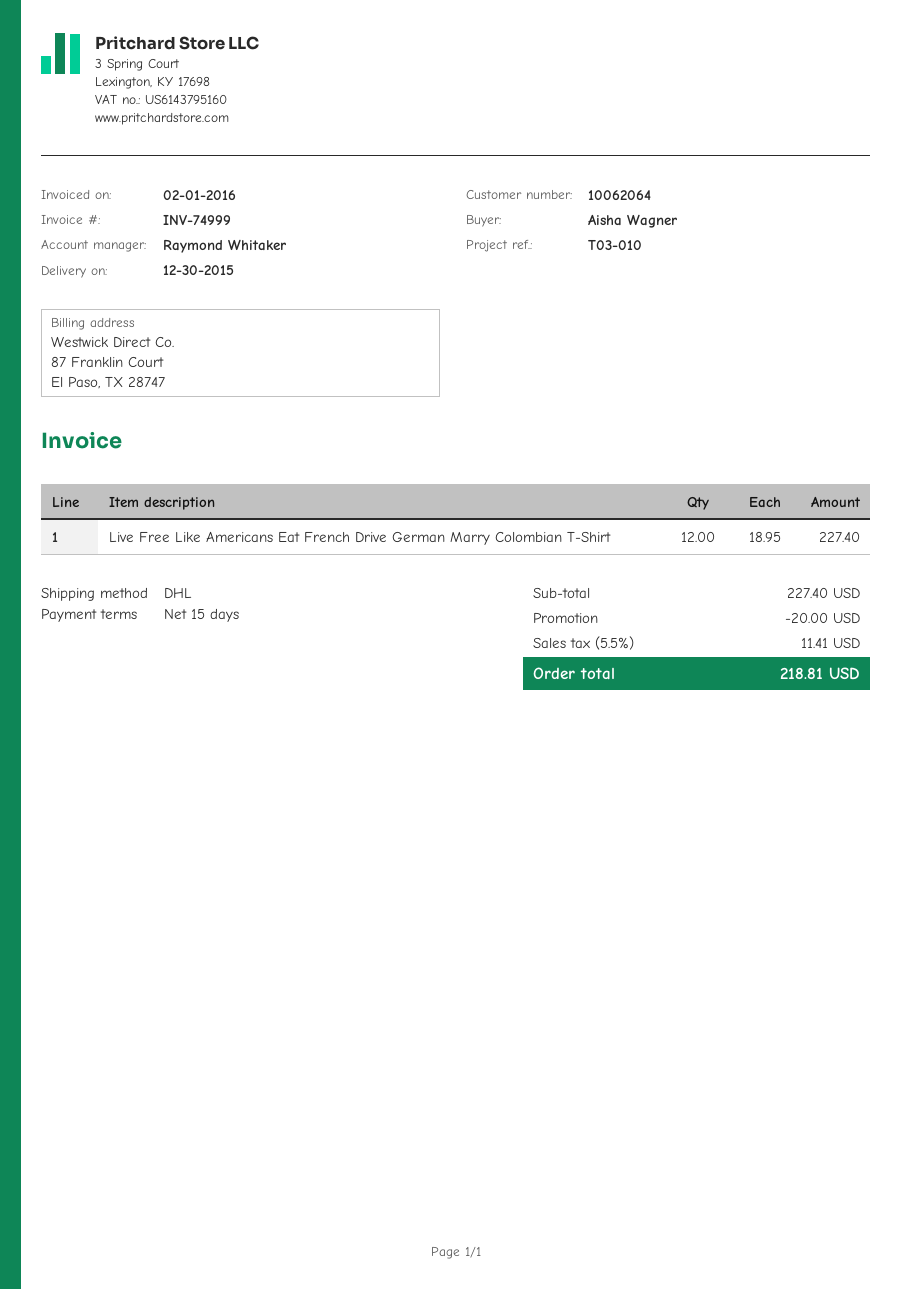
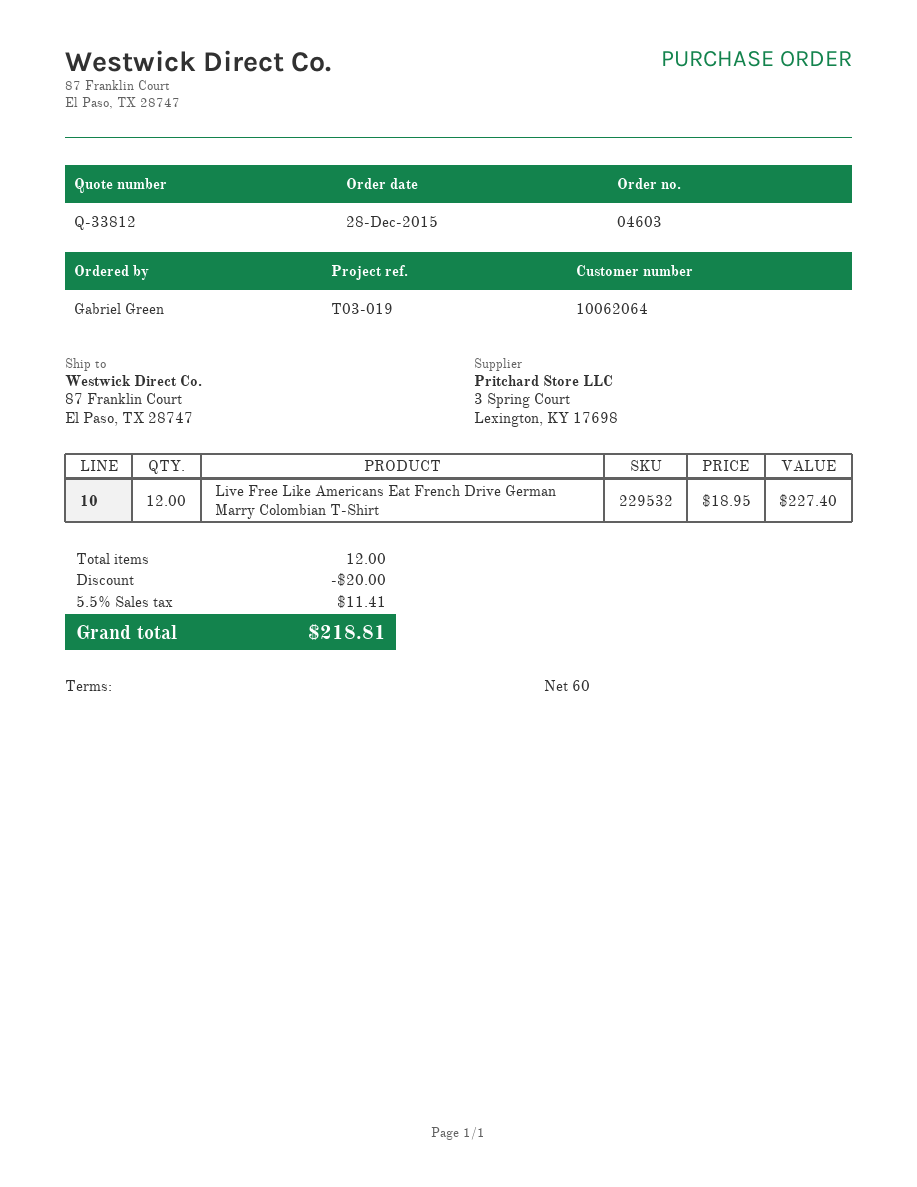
payment terms: 15 days -> 60 days
reference: T03-010 -> T03-019
ordered by: Aisha Wagner -> Gabriel Green

